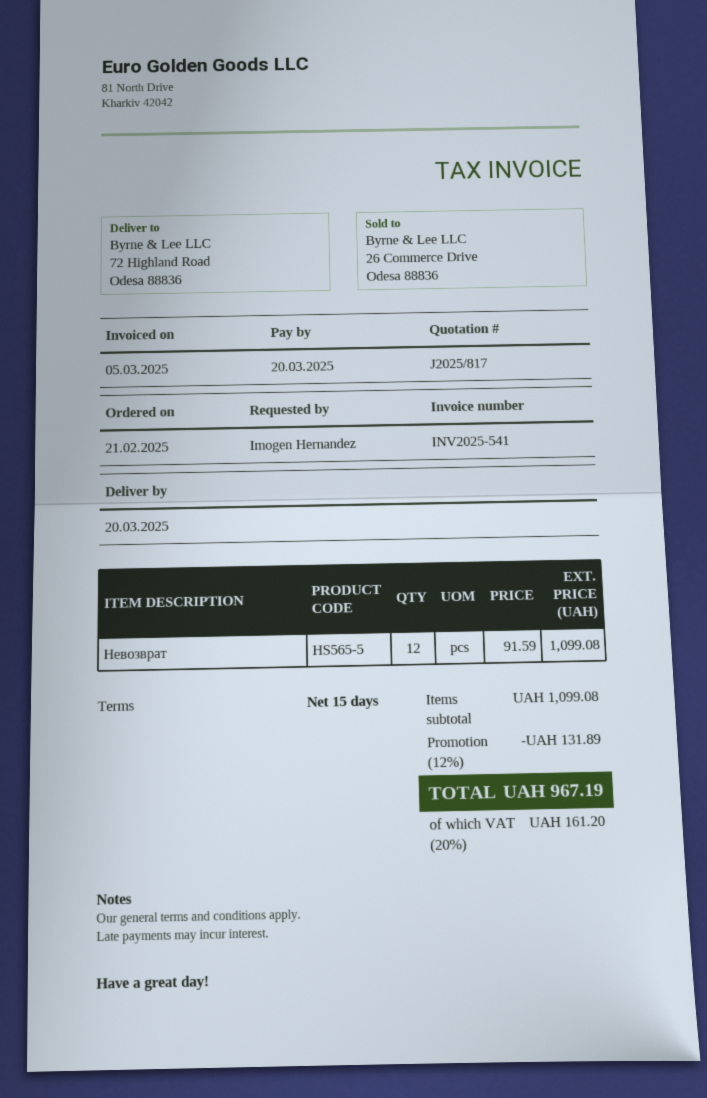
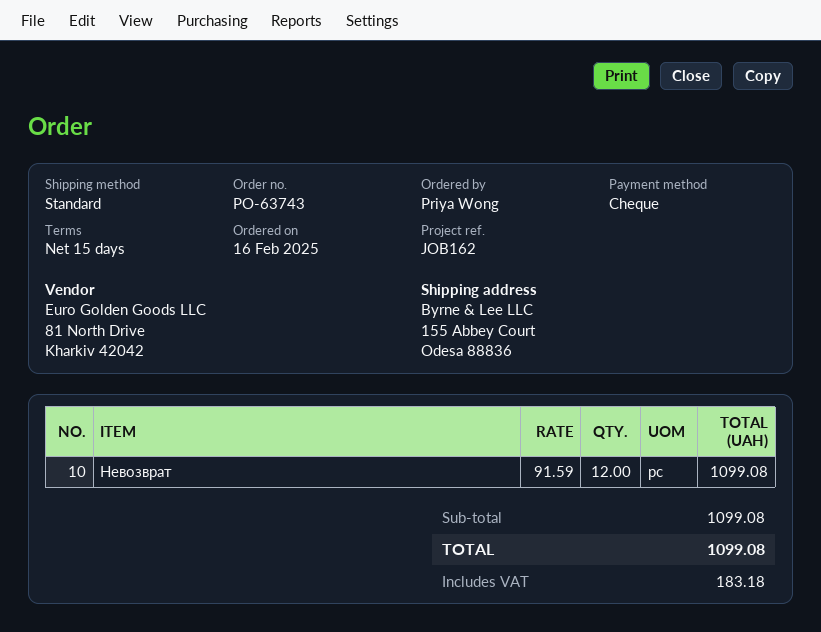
order date: 2025-02-21 -> 2025-02-16
ordered by: Imogen Hernandez -> Priya Wong
ship to: 72 Highland Road, Odesa 88836 -> 155 Abbey Court, Odesa 88836
discount: 12% = 131.89 -> none
tax: 161.20 -> 183.18
total: 967.19 -> 1099.08

